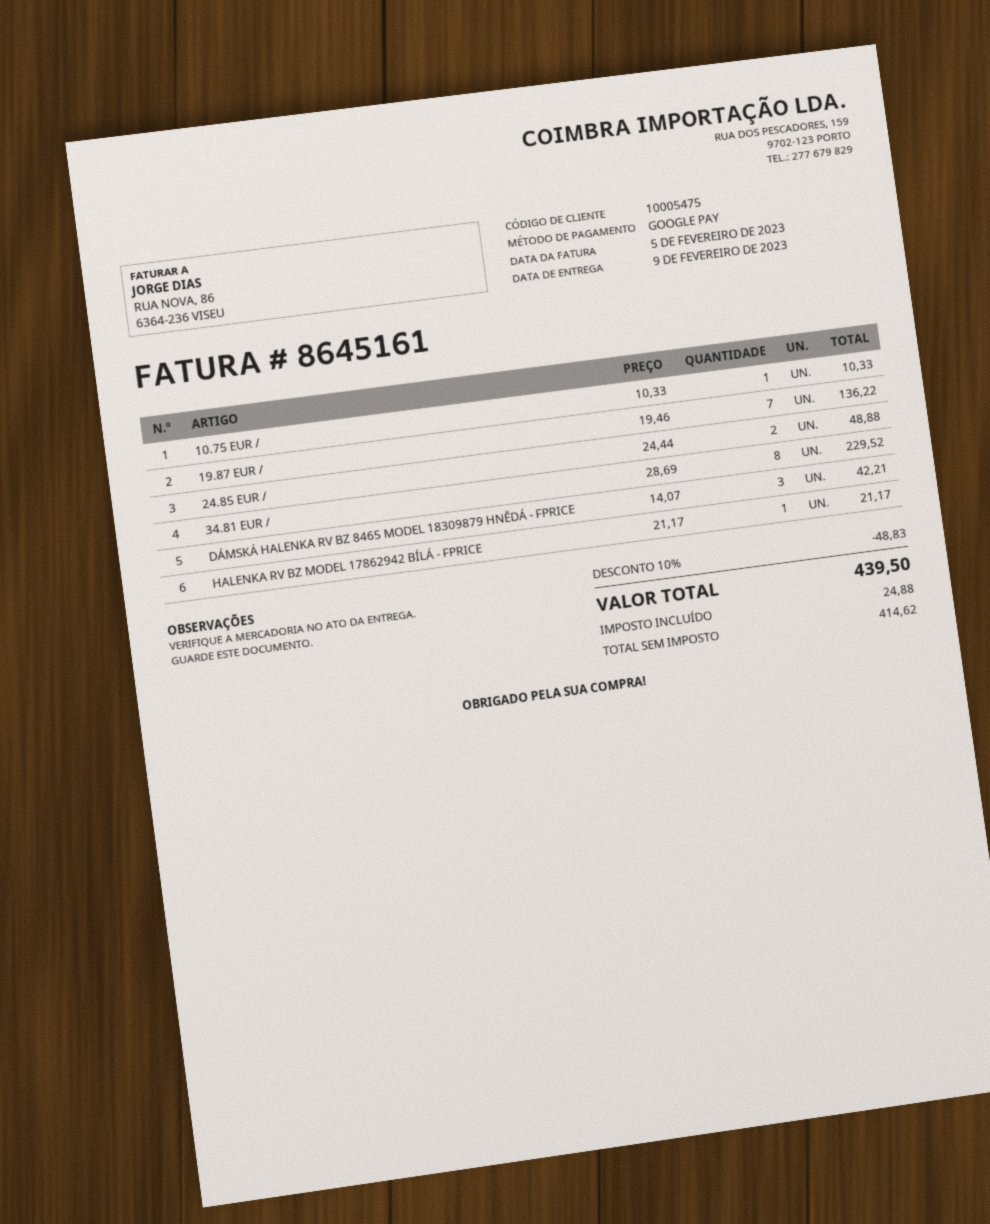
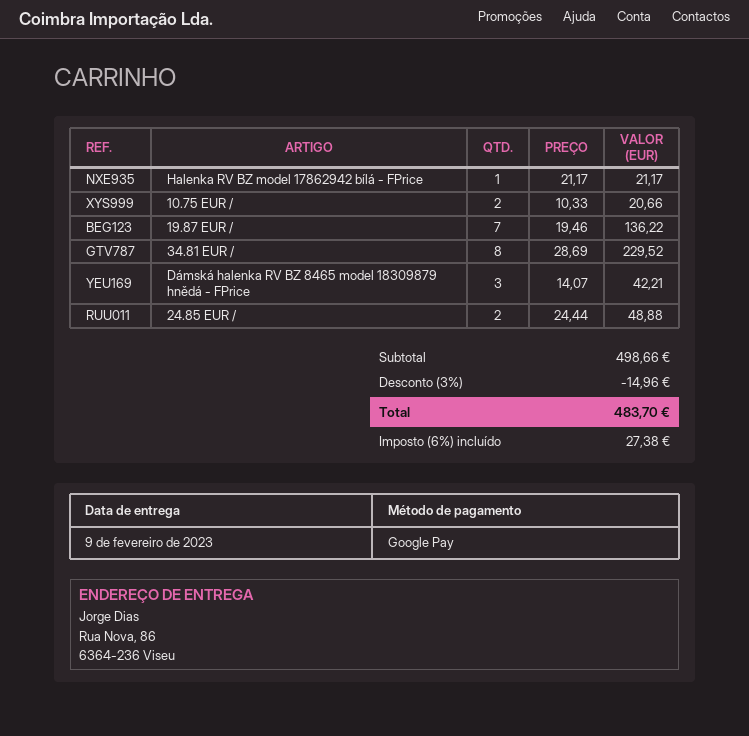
10.75 EUR /: 1 x 10.33 = 10.33 -> 2 x 10.33 = 20.66
discount: 10% = 48.83 -> 3% = 14.96
tax: 24.88 -> 27.38
total: 439.50 -> 483.70

